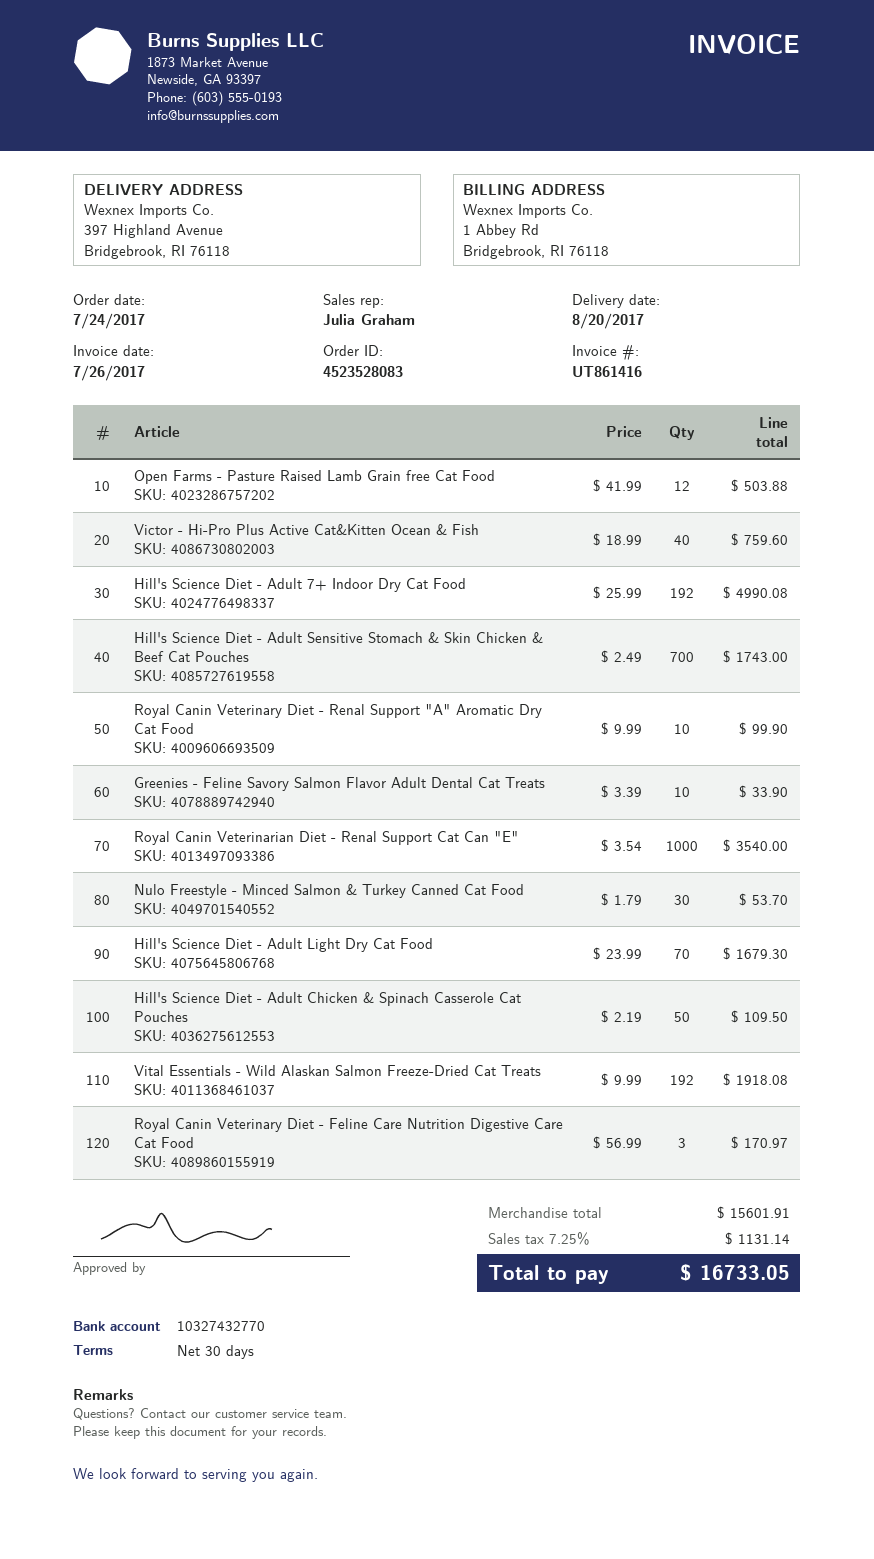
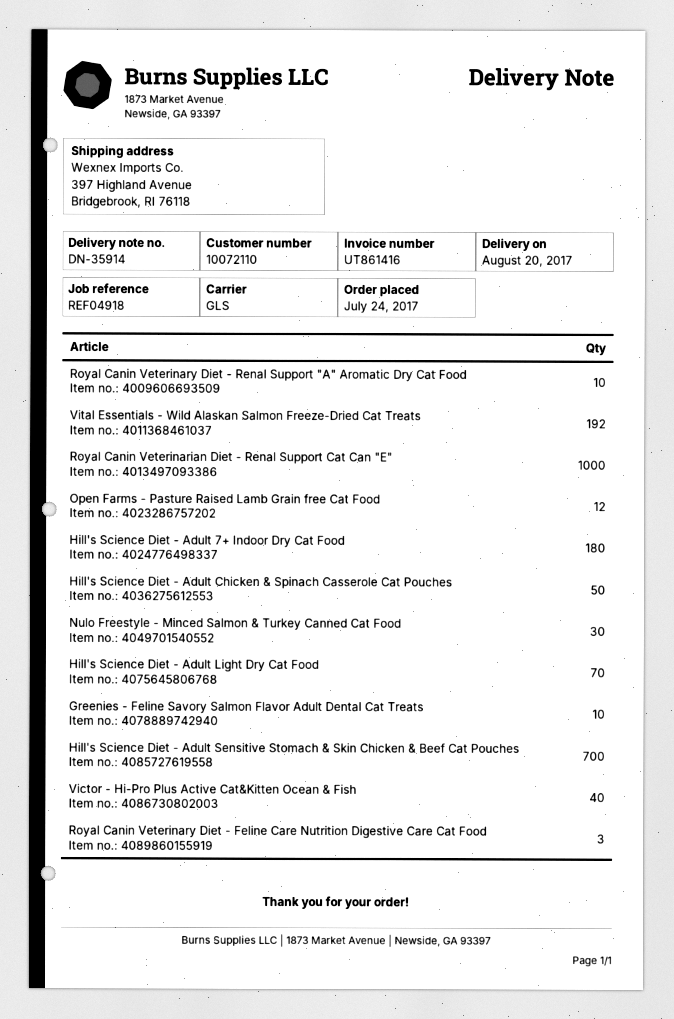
Hill's Science Diet - Adult 7+ Indoor Dry Cat Food: 192 -> 180

